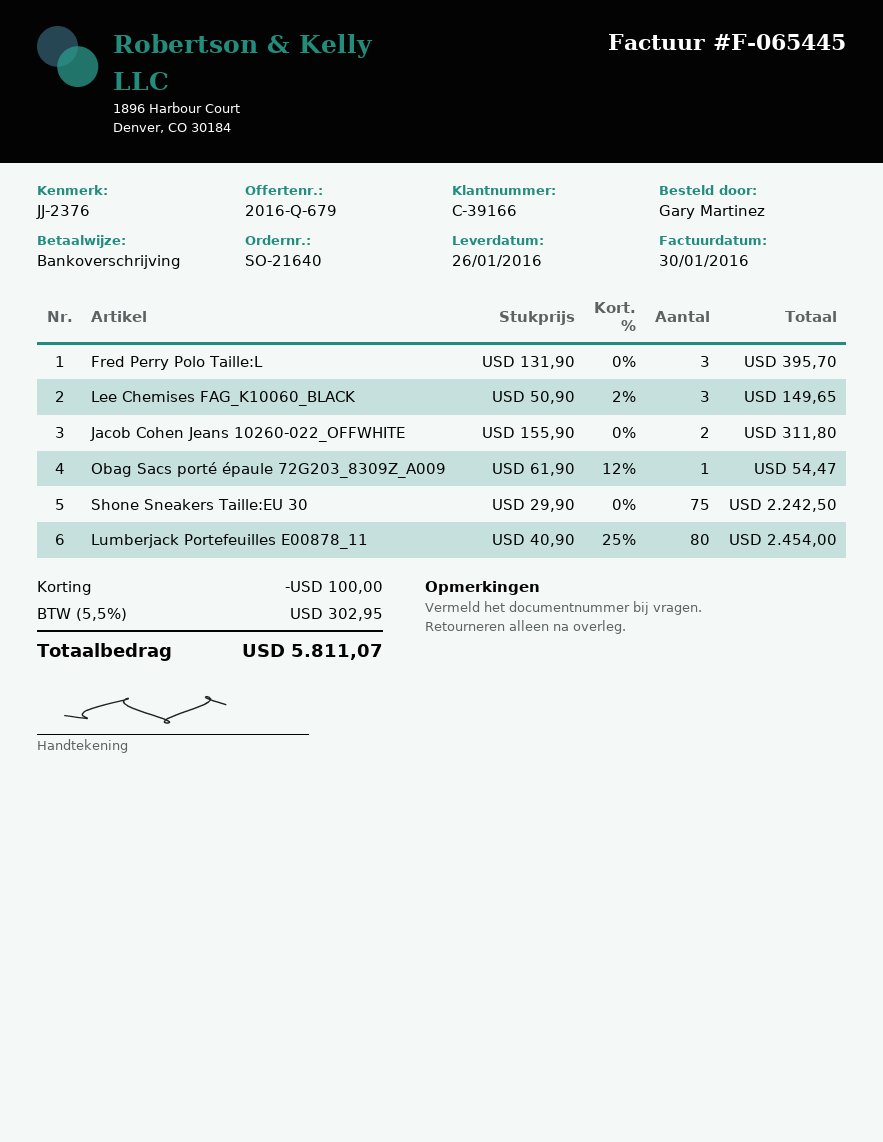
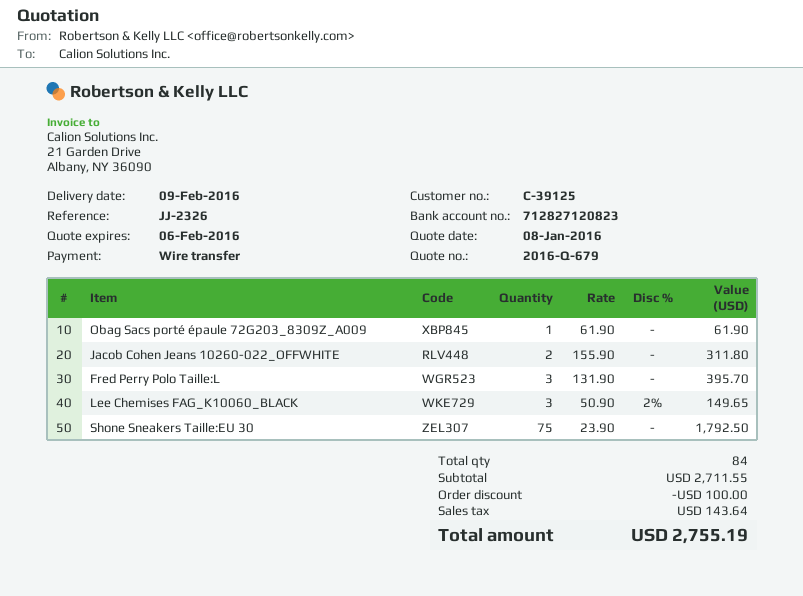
delivery date: 2016-01-26 -> 2016-02-09
customer number: C-39166 -> C-39125
reference: JJ-2376 -> JJ-2326
Obag Sacs porté épaule 72G203_8309Z_A009: 1 x 61.90 - 12% = 54.47 -> 1 x 61.90 = 61.90
Shone Sneakers Taille:EU 30: 75 x 29.90 = 2242.50 -> 75 x 23.90 = 1792.50
Lumberjack Portefeuilles E00878_11: 80 x 40.90 - 25% = 2454.00 -> none
tax: 302.95 -> 143.64
total: 5811.07 -> 2755.19

